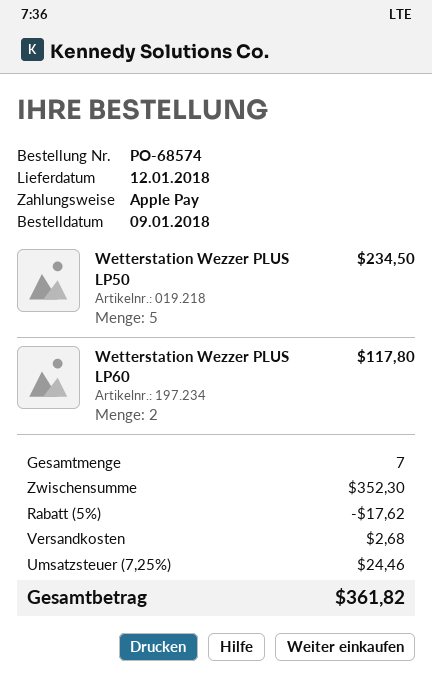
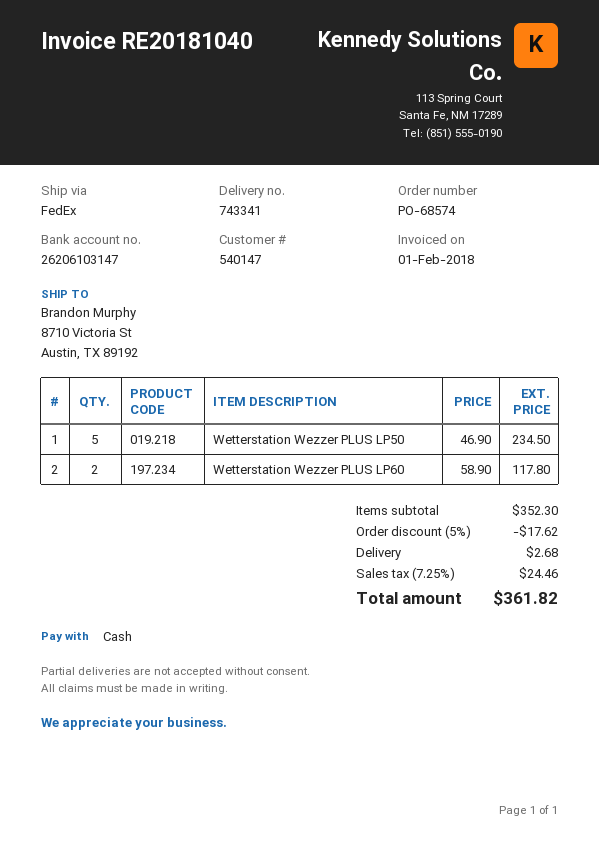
payment method: Apple Pay -> cash

